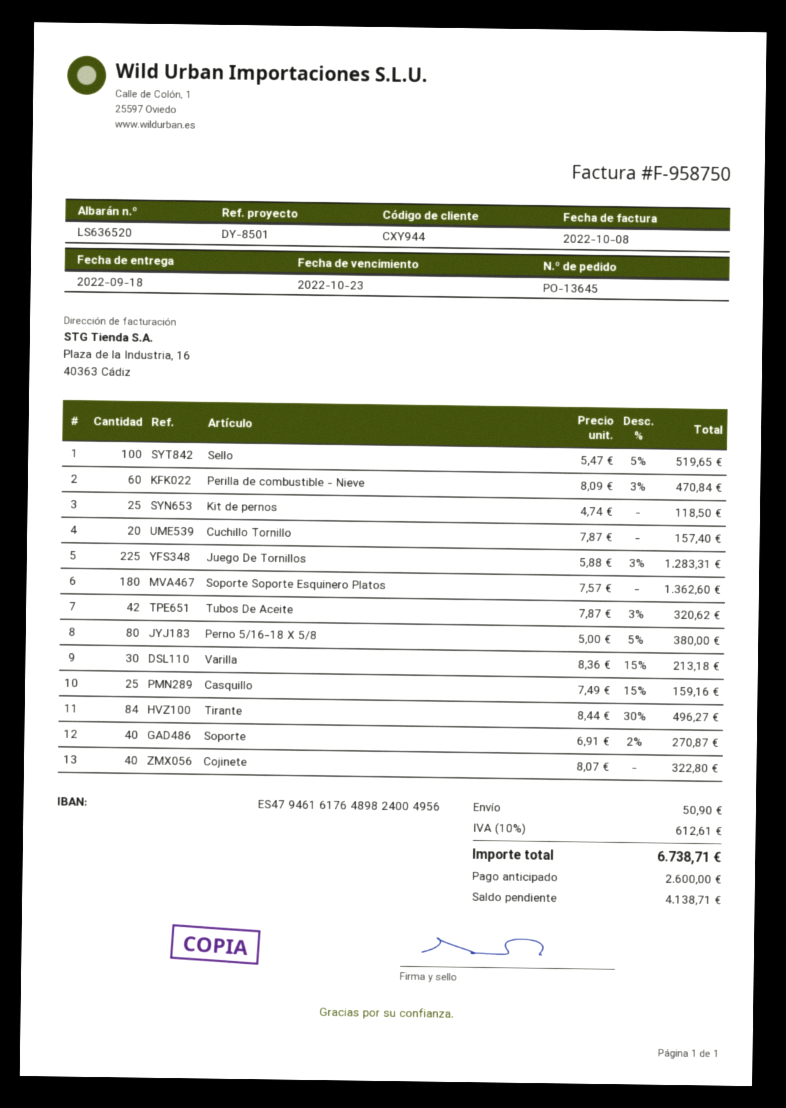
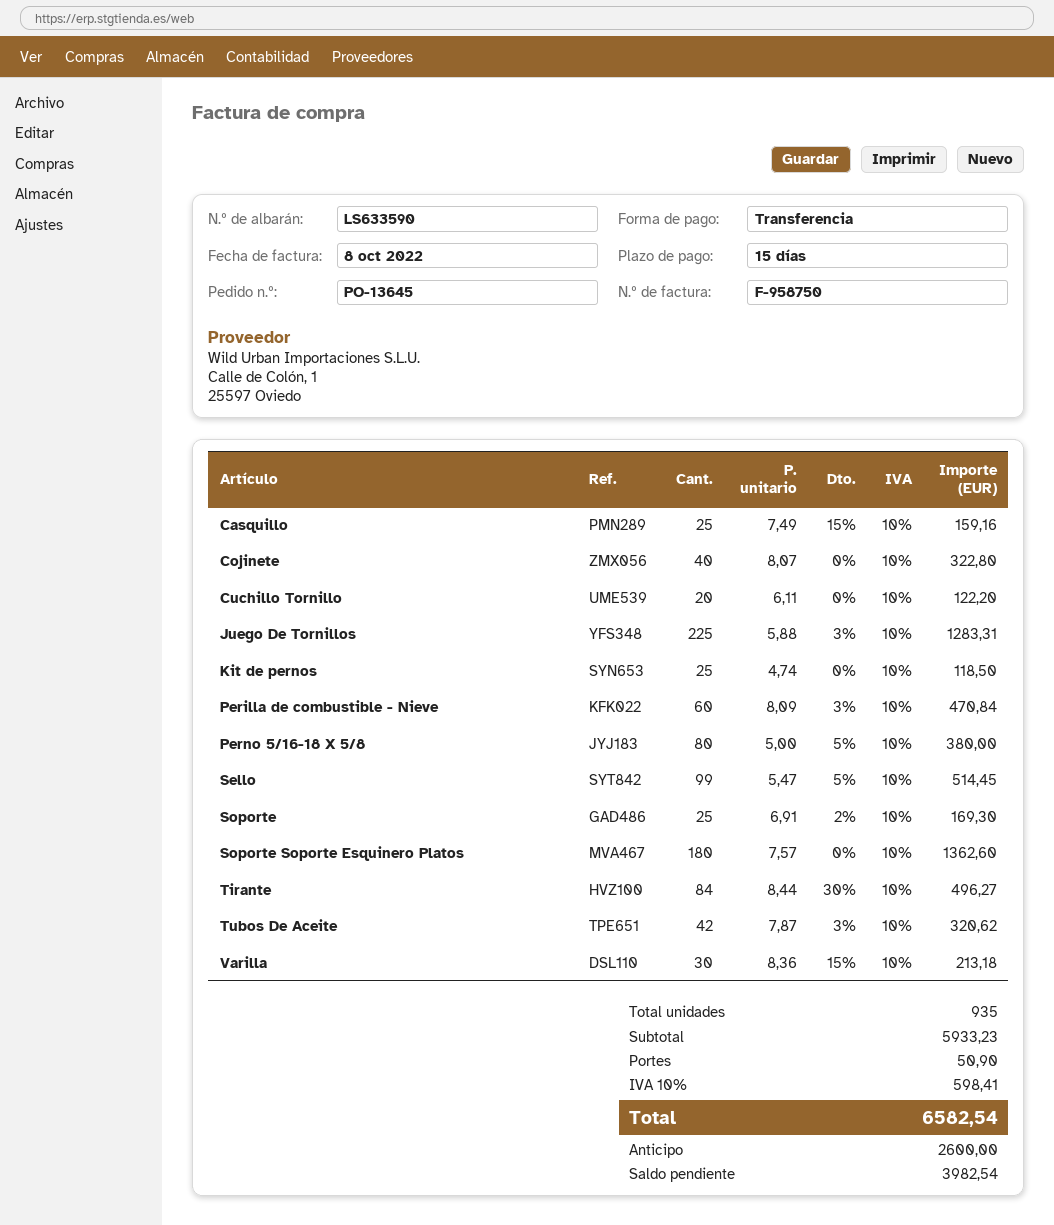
delivery note number: LS636520 -> LS633590
Sello: 100 x 5.47 - 5% = 519.65 -> 99 x 5.47 - 5% = 514.45
Cuchillo Tornillo: 20 x 7.87 = 157.40 -> 20 x 6.11 = 122.20
Soporte: 40 x 6.91 - 2% = 270.87 -> 25 x 6.91 - 2% = 169.30
tax: 10% = 612.61 -> 10% = 598.41
total: 6738.71 -> 6582.54
balance: 4138.71 -> 3982.54

